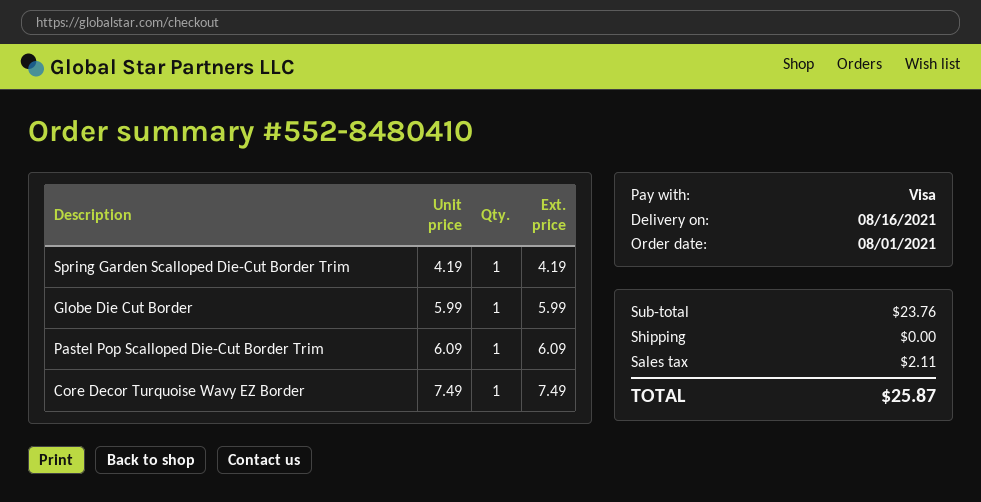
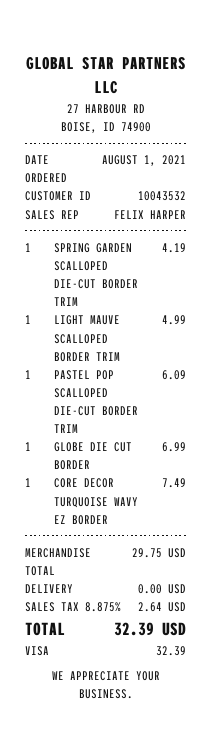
Globe Die Cut Border: 1 for 5.99 -> 1 for 6.99
LIGHT MAUVE SCALLOPED BORDER TRIM: none -> 1 for 4.99
subtotal: 23.76 -> 29.75
tax: 2.11 -> 2.64
total: 25.87 -> 32.39

